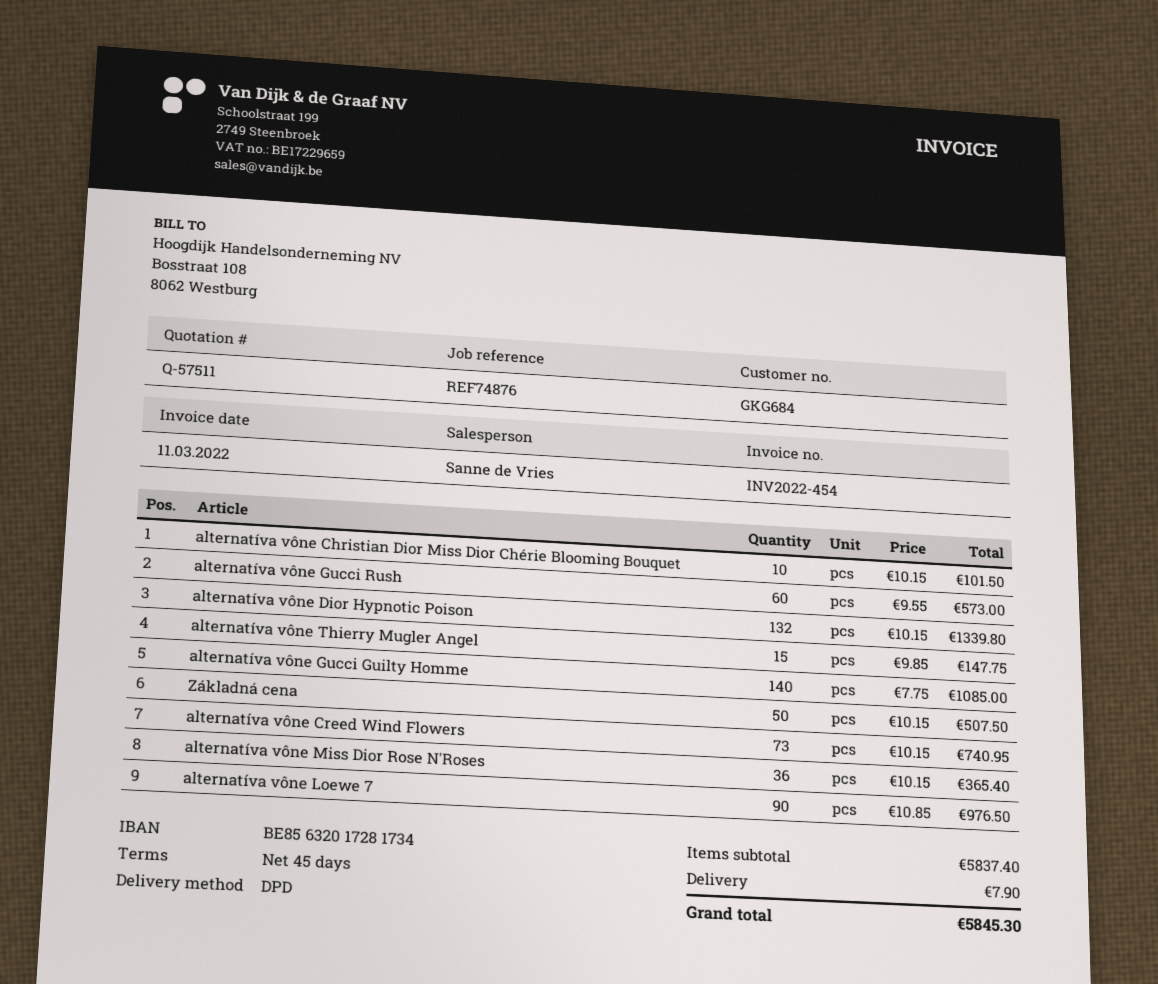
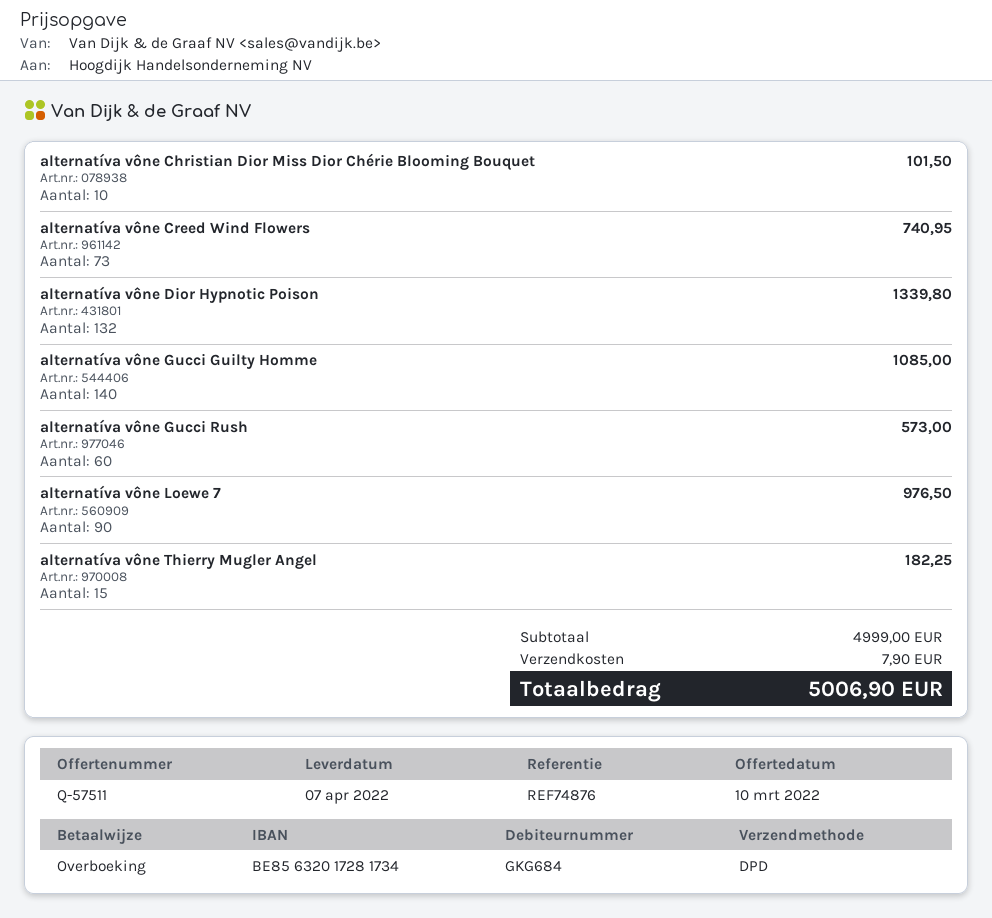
alternatíva vône Thierry Mugler Angel: 15 for 147.75 -> 15 for 182.25
Základná cena: 50 for 507.50 -> none
alternatíva vône Miss Dior Rose N'Roses: 36 for 365.40 -> none
subtotal: 5837.40 -> 4999.00
total: 5845.30 -> 5006.90

